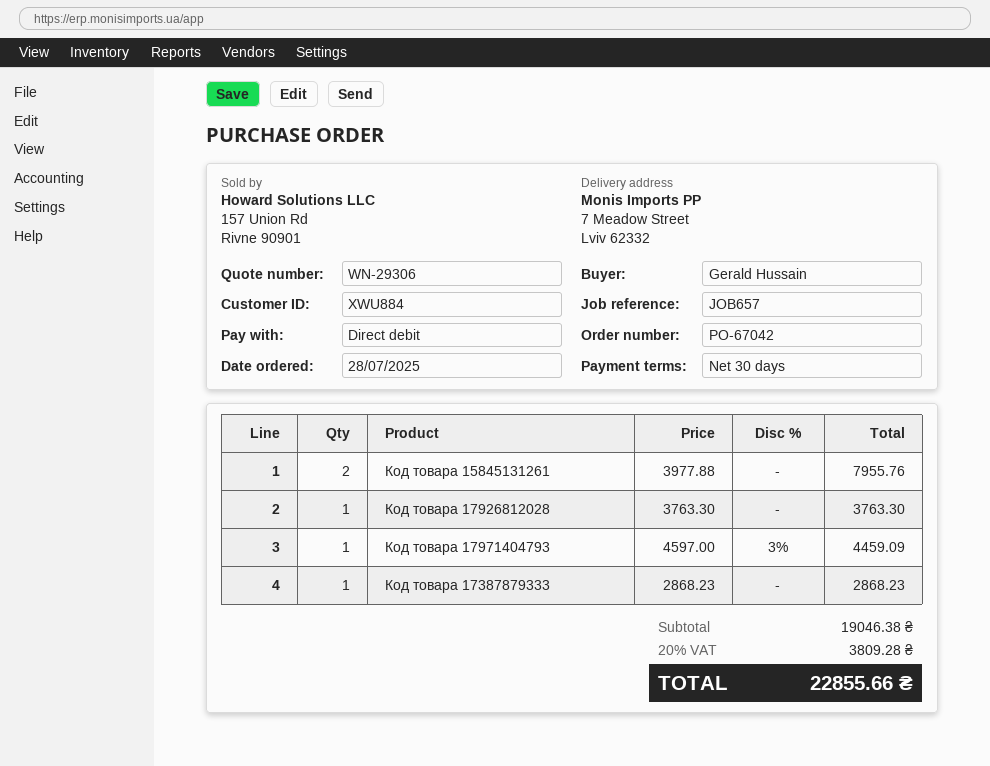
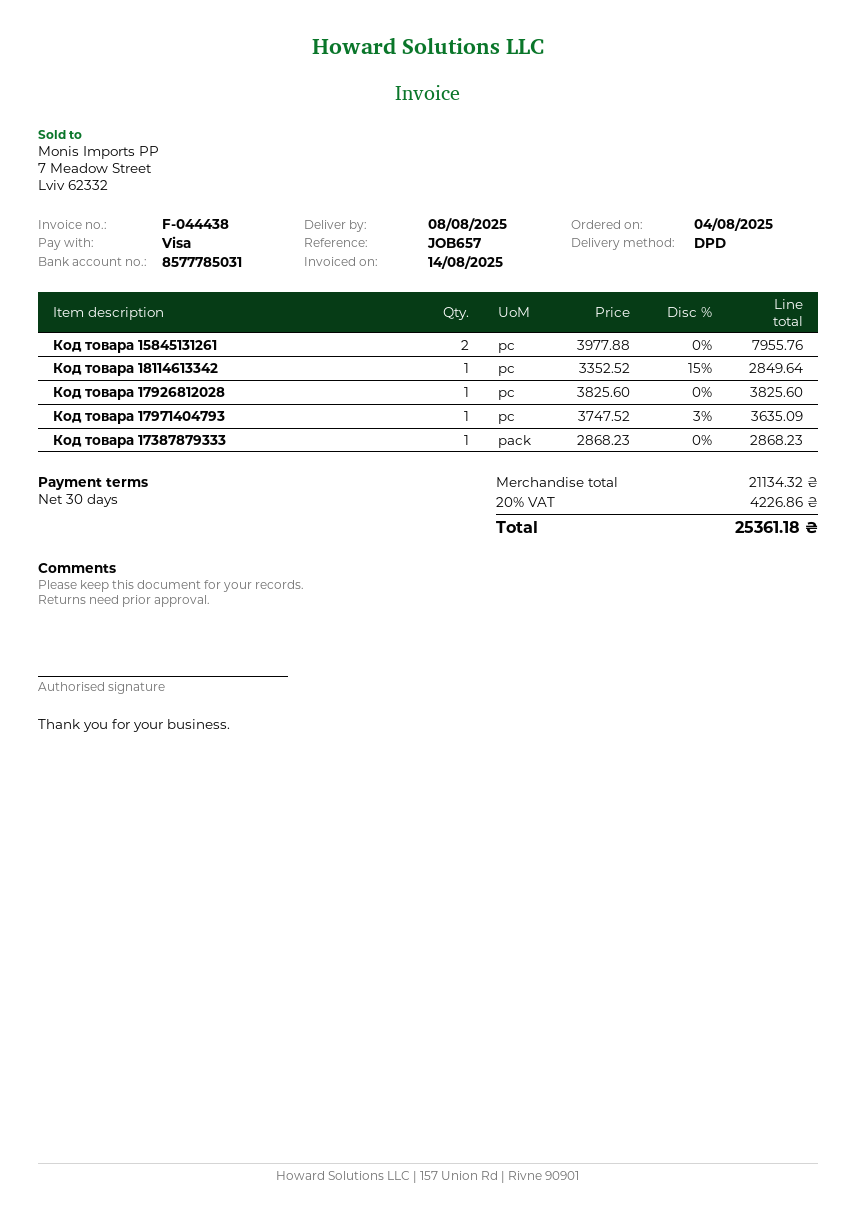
order date: 2025-07-28 -> 2025-08-04
payment method: direct debit -> Visa
Код товара 17926812028: 1 x 3763.30 = 3763.30 -> 1 x 3825.60 = 3825.60
Код товара 17971404793: 1 x 4597.00 - 3% = 4459.09 -> 1 x 3747.52 - 3% = 3635.09
Код товара 18114613342: none -> 1 x 3352.52 - 15% = 2849.64
subtotal: 19046.38 -> 21134.32
tax: 20% = 3809.28 -> 20% = 4226.86
total: 22855.66 -> 25361.18

